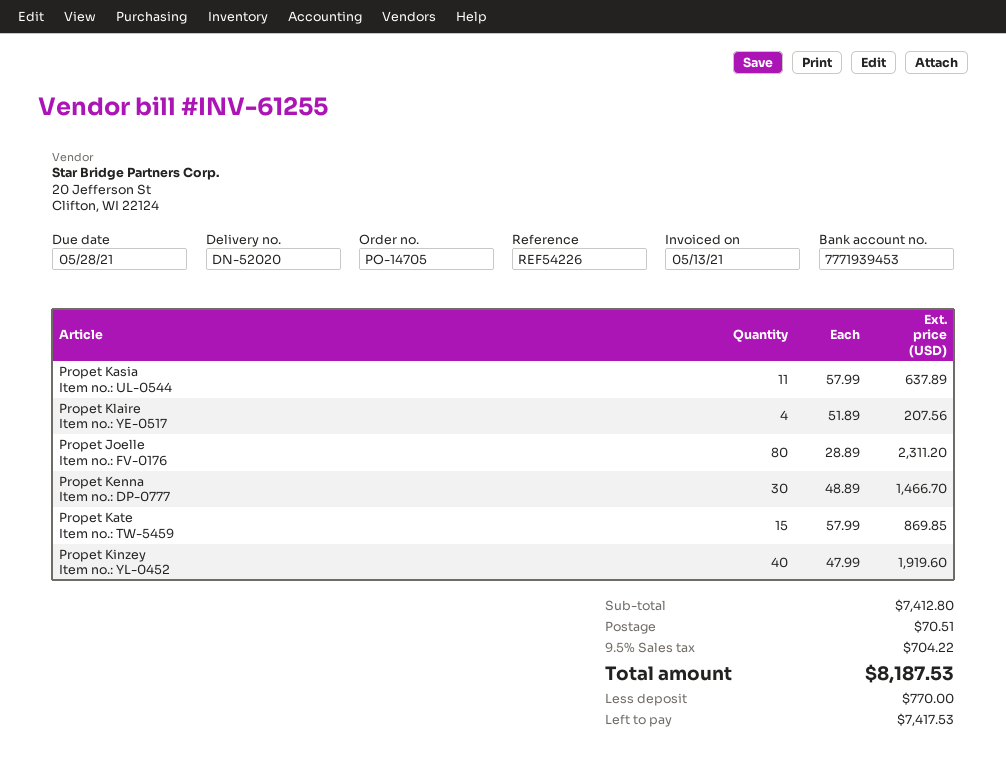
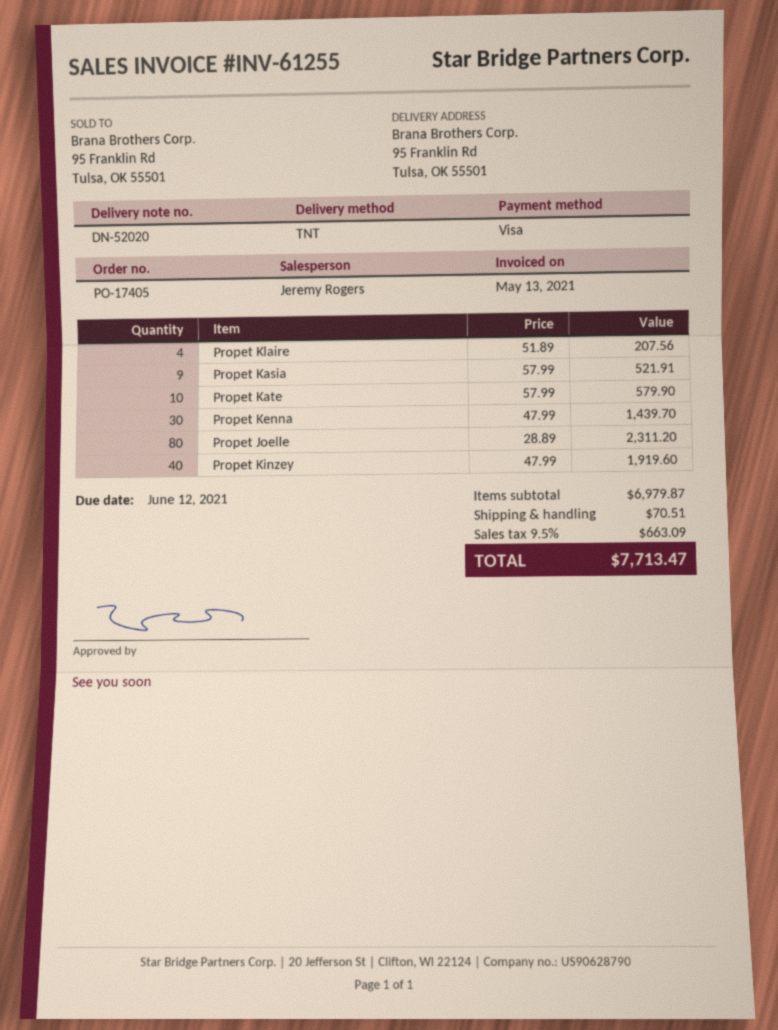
order number: PO-14705 -> PO-17405
due date: 2021-05-28 -> 2021-06-12
Propet Kasia: 11 x 57.99 = 637.89 -> 9 x 57.99 = 521.91
Propet Kenna: 30 x 48.89 = 1466.70 -> 30 x 47.99 = 1439.70
Propet Kate: 15 x 57.99 = 869.85 -> 10 x 57.99 = 579.90
subtotal: 7412.80 -> 6979.87
tax: 9.5% = 704.22 -> 9.5% = 663.09
total: 8187.53 -> 7713.47

